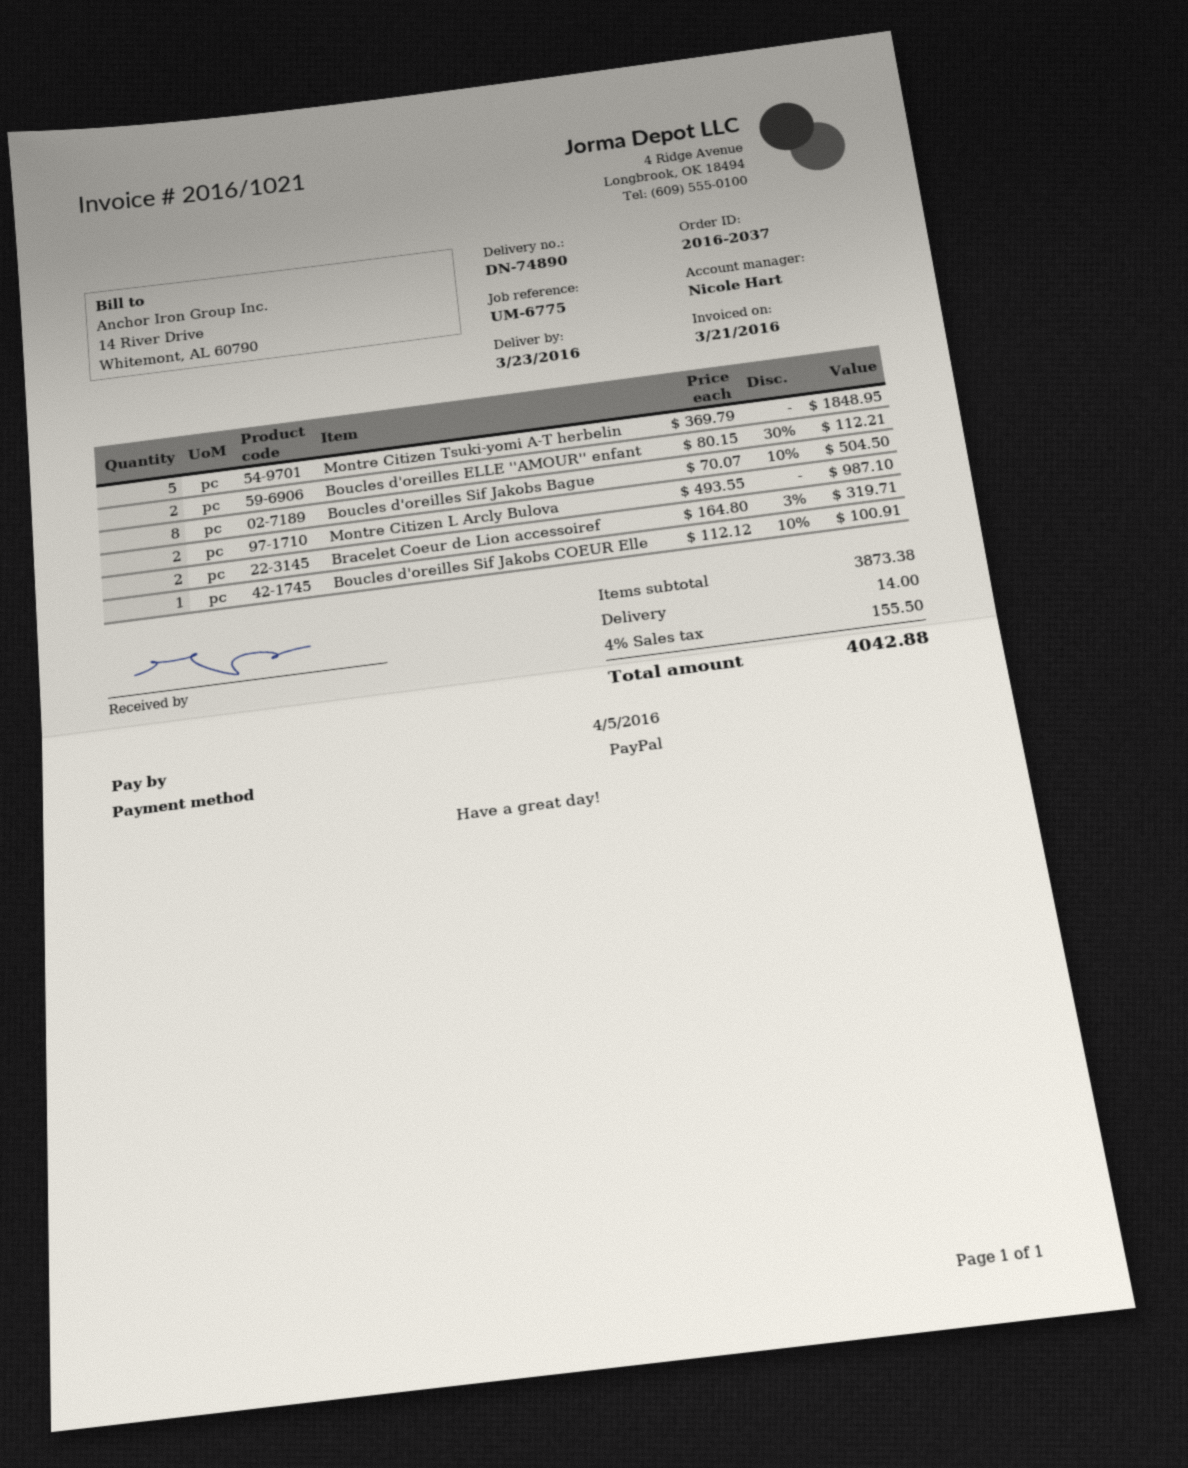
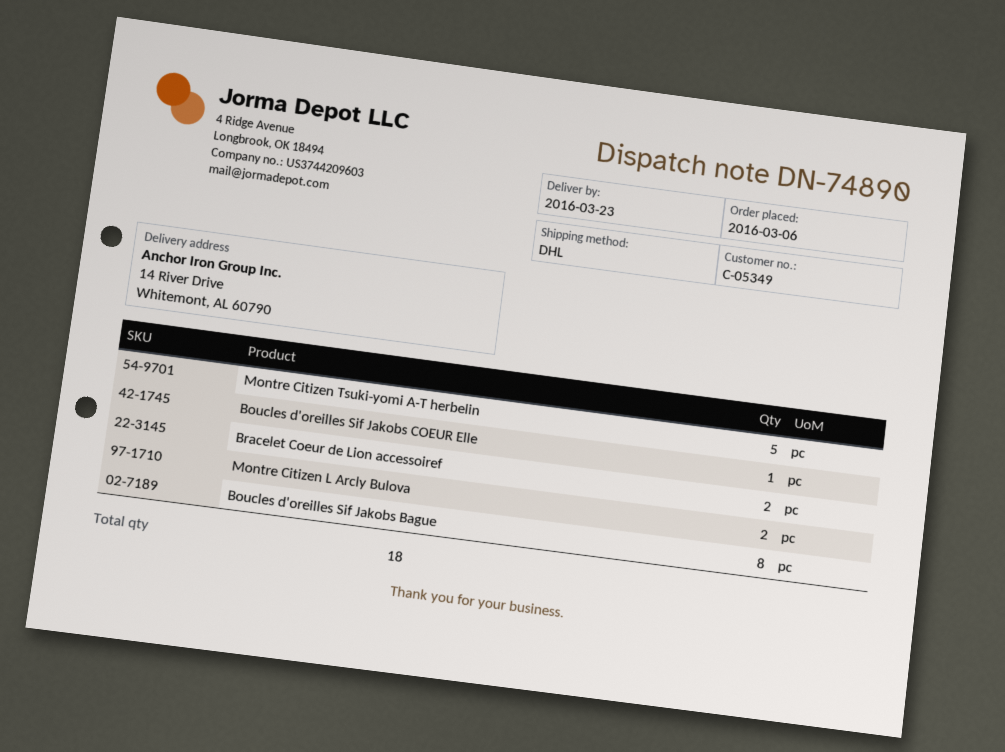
Boucles d'oreilles ELLE ''AMOUR'' enfant: 2 -> none

